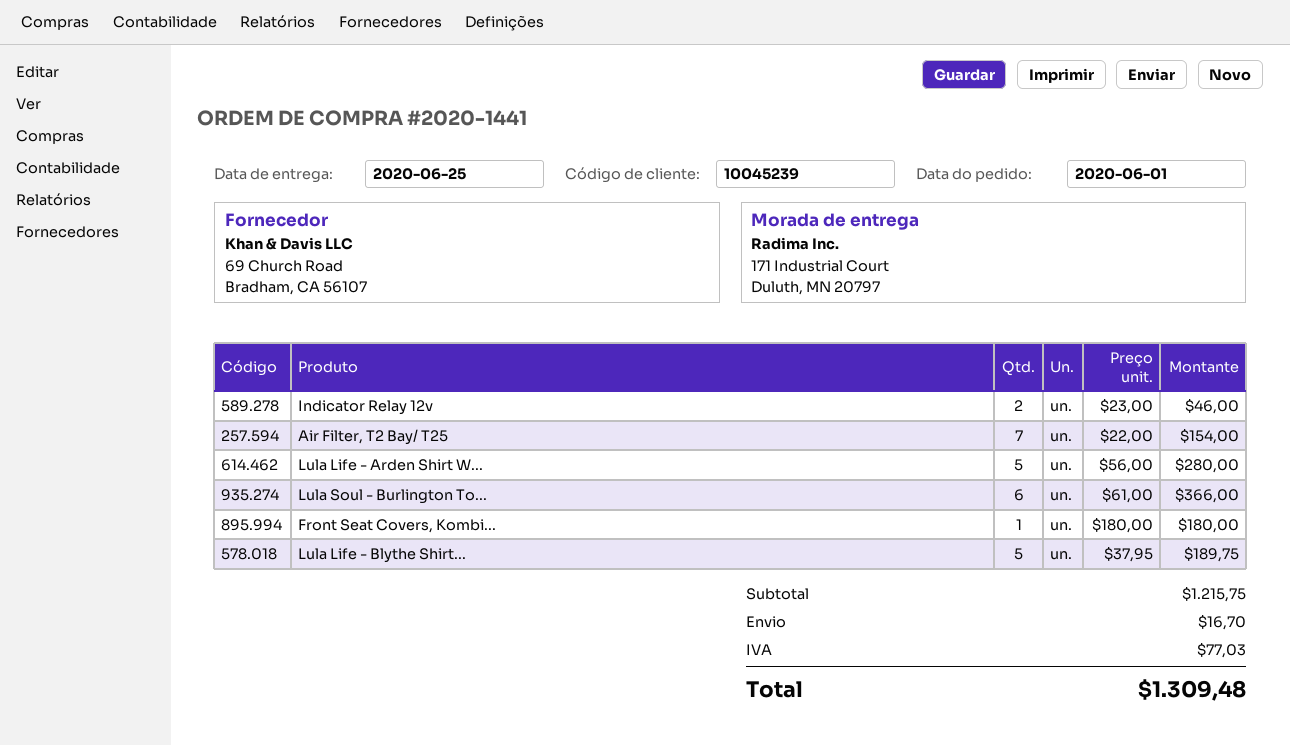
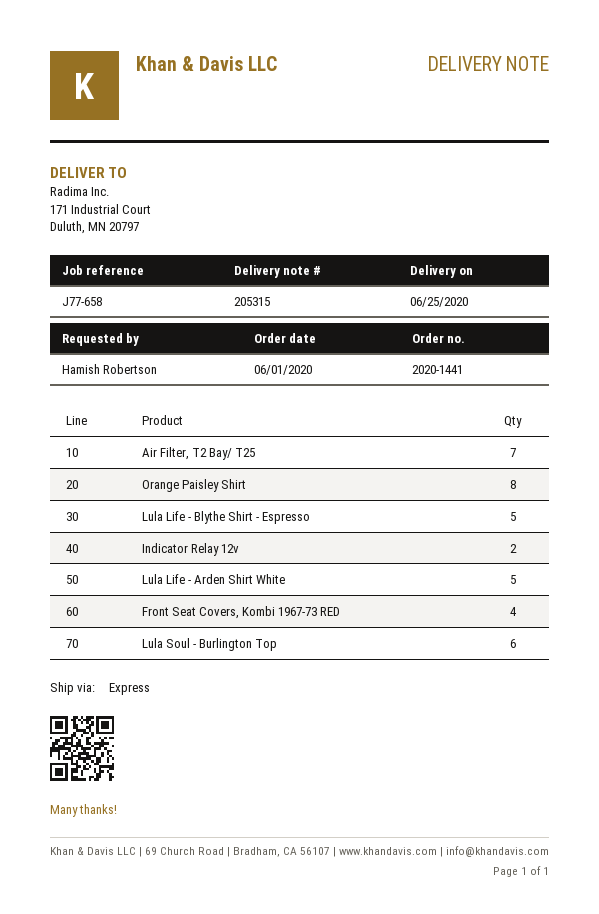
Front Seat Covers, Kombi...: 1 -> 4
Orange Paisley Shirt: none -> 8

